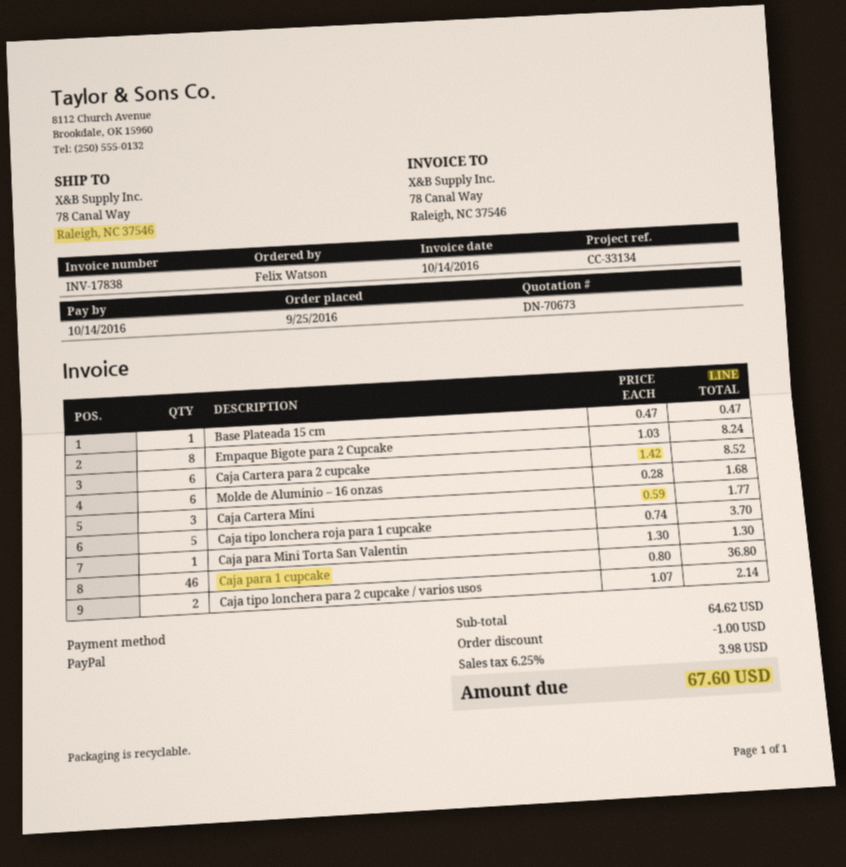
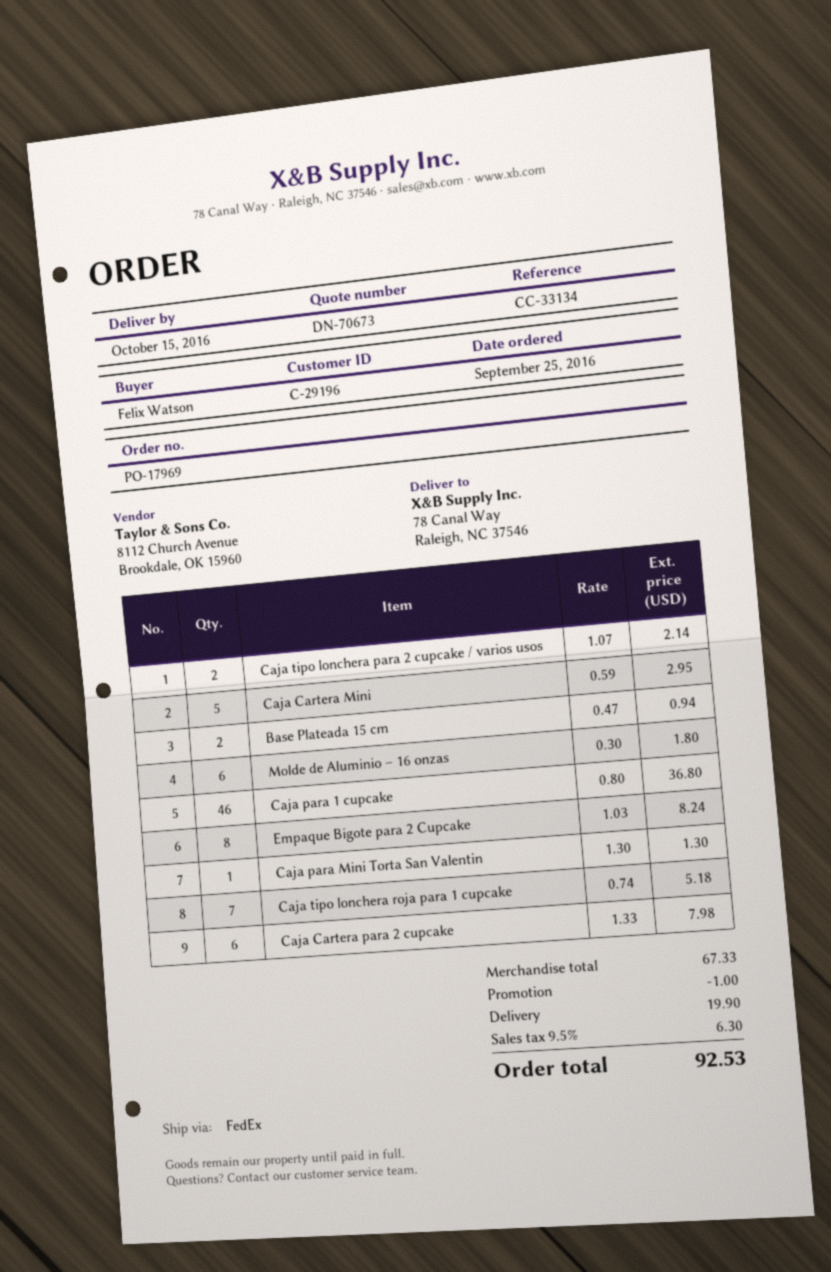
Base Plateada 15 cm: 1 x 0.47 = 0.47 -> 2 x 0.47 = 0.94
Caja Cartera para 2 cupcake: 6 x 1.42 = 8.52 -> 6 x 1.33 = 7.98
Molde de Aluminio – 16 onzas: 6 x 0.28 = 1.68 -> 6 x 0.30 = 1.80
Caja Cartera Mini: 3 x 0.59 = 1.77 -> 5 x 0.59 = 2.95
Caja tipo lonchera roja para 1 cupcake: 5 x 0.74 = 3.70 -> 7 x 0.74 = 5.18
subtotal: 64.62 -> 67.33
shipping: none -> 19.90
tax: 6.25% = 3.98 -> 9.5% = 6.30
total: 67.60 -> 92.53

